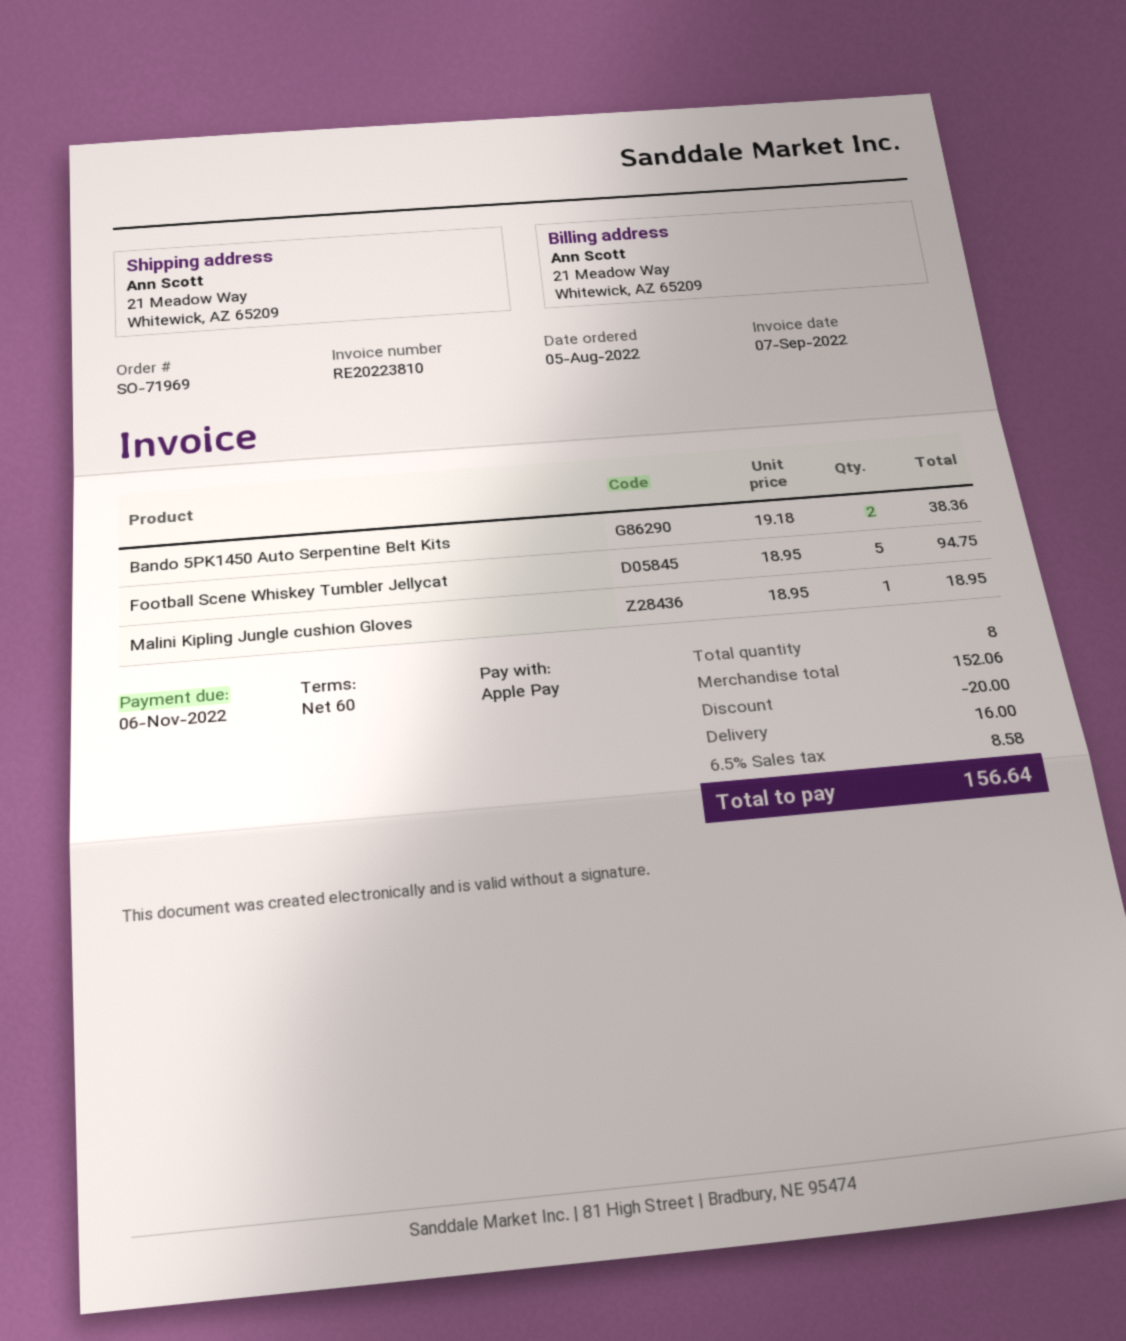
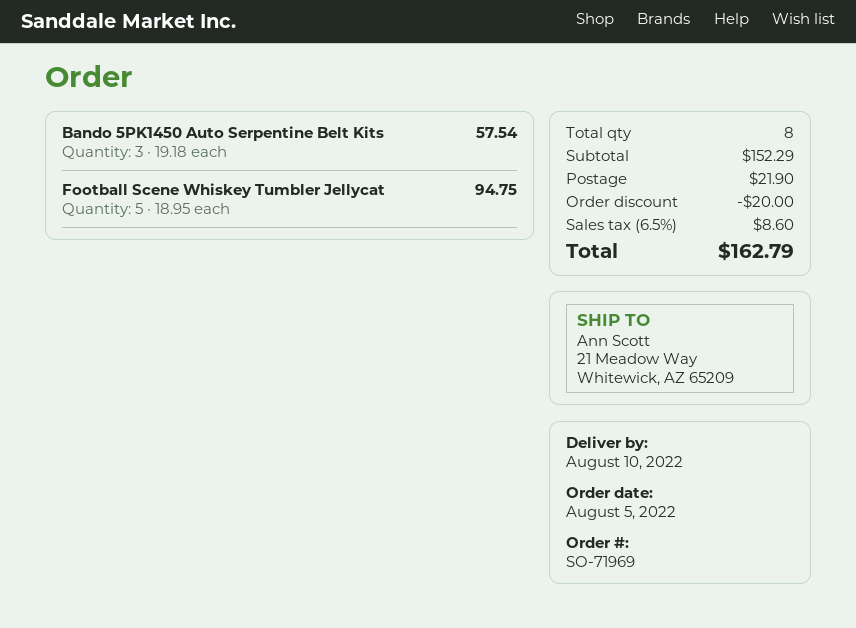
Bando 5PK1450 Auto Serpentine Belt Kits: 2 x 19.18 = 38.36 -> 3 x 19.18 = 57.54
Malini Kipling Jungle cushion Gloves: 1 x 18.95 = 18.95 -> none
subtotal: 152.06 -> 152.29
shipping: 16.00 -> 21.90
tax: 6.5% = 8.58 -> 6.5% = 8.60
total: 156.64 -> 162.79

